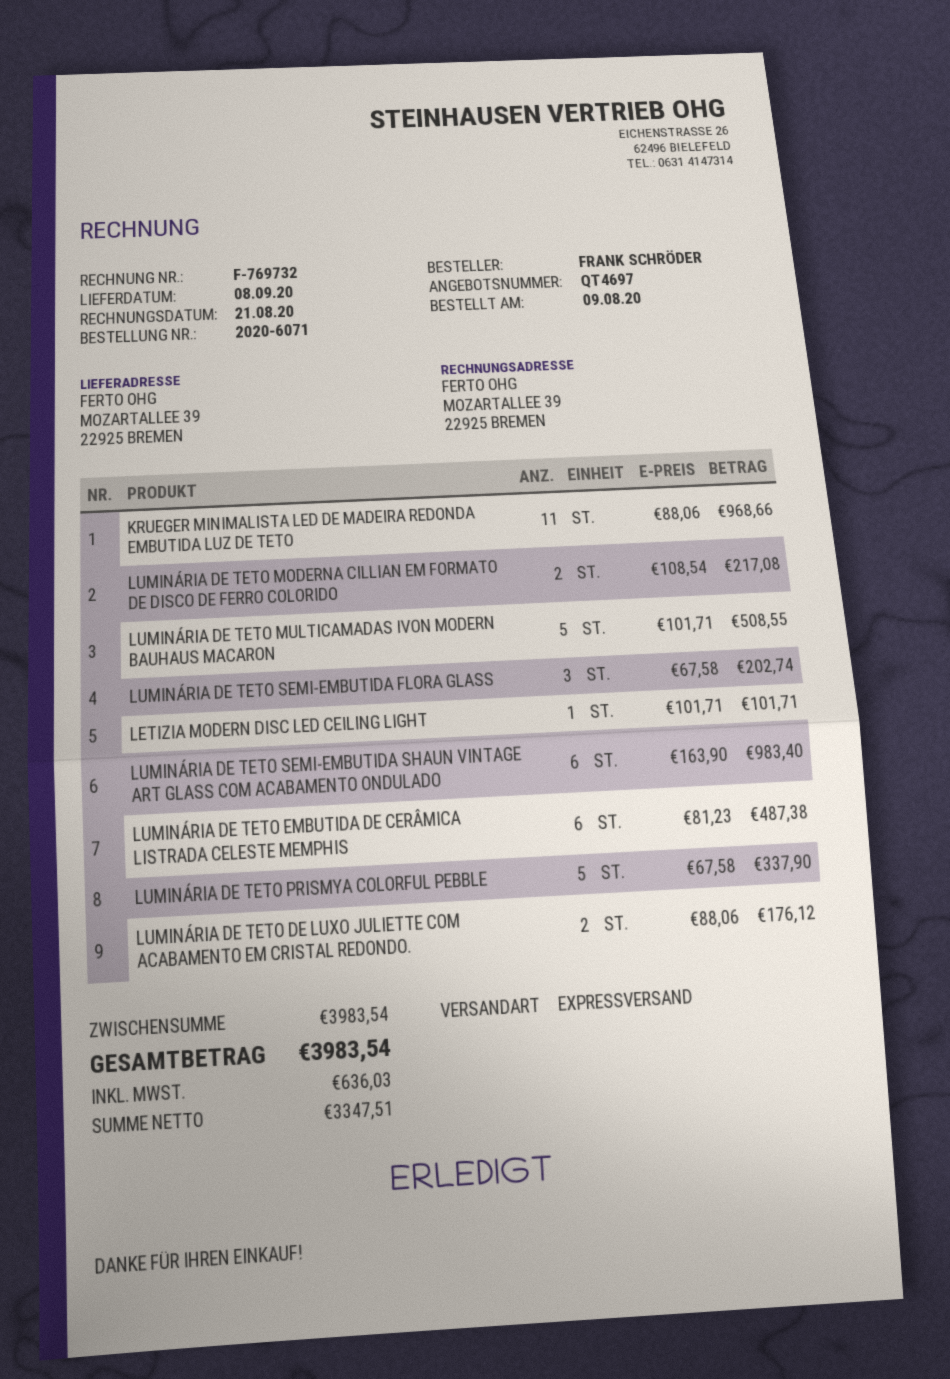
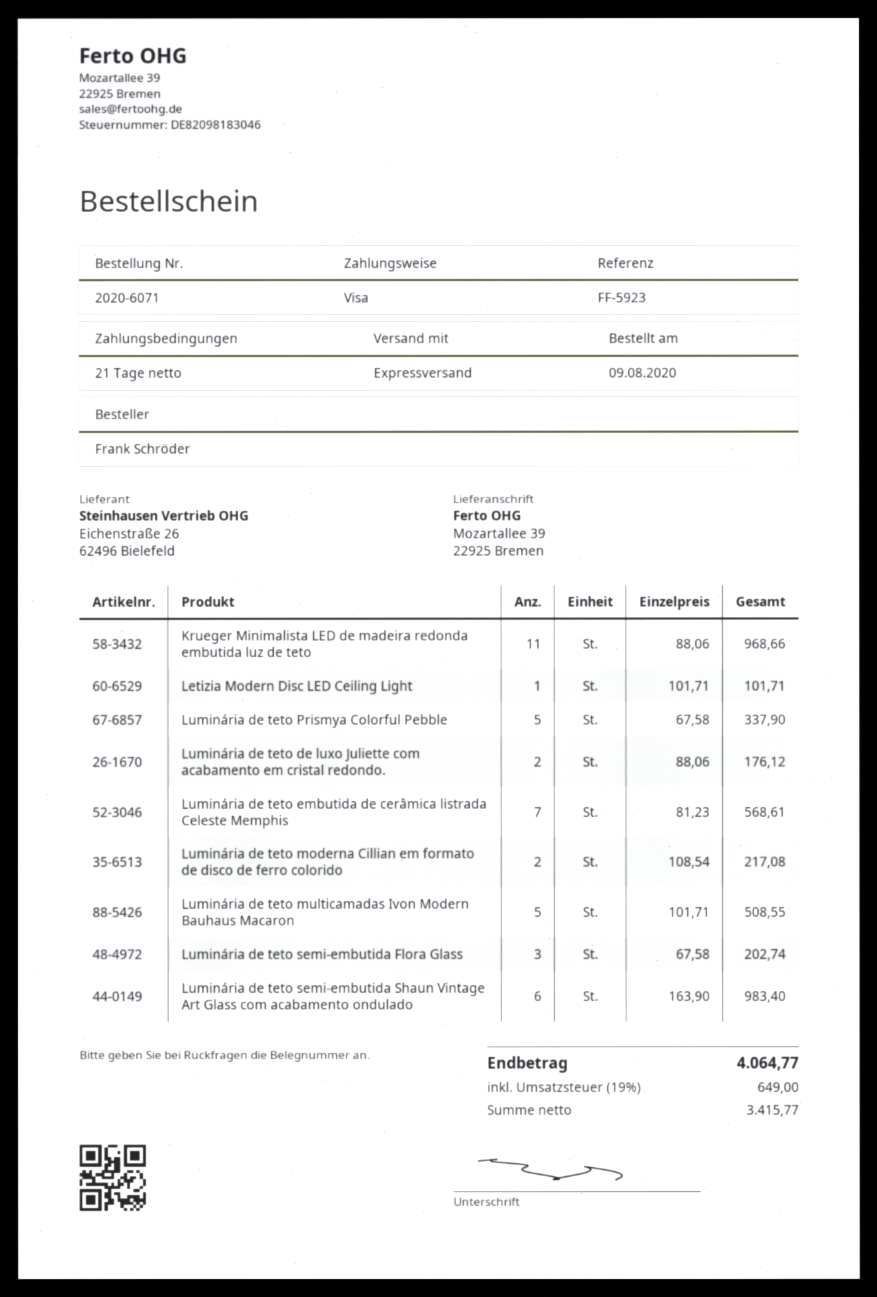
LUMINÁRIA DE TETO EMBUTIDA DE CERÂMICA LISTRADA CELESTE MEMPHIS: 6 x 81.23 = 487.38 -> 7 x 81.23 = 568.61
net: 3347.51 -> 3415.77
tax: 636.03 -> 649.00
total: 3983.54 -> 4064.77

